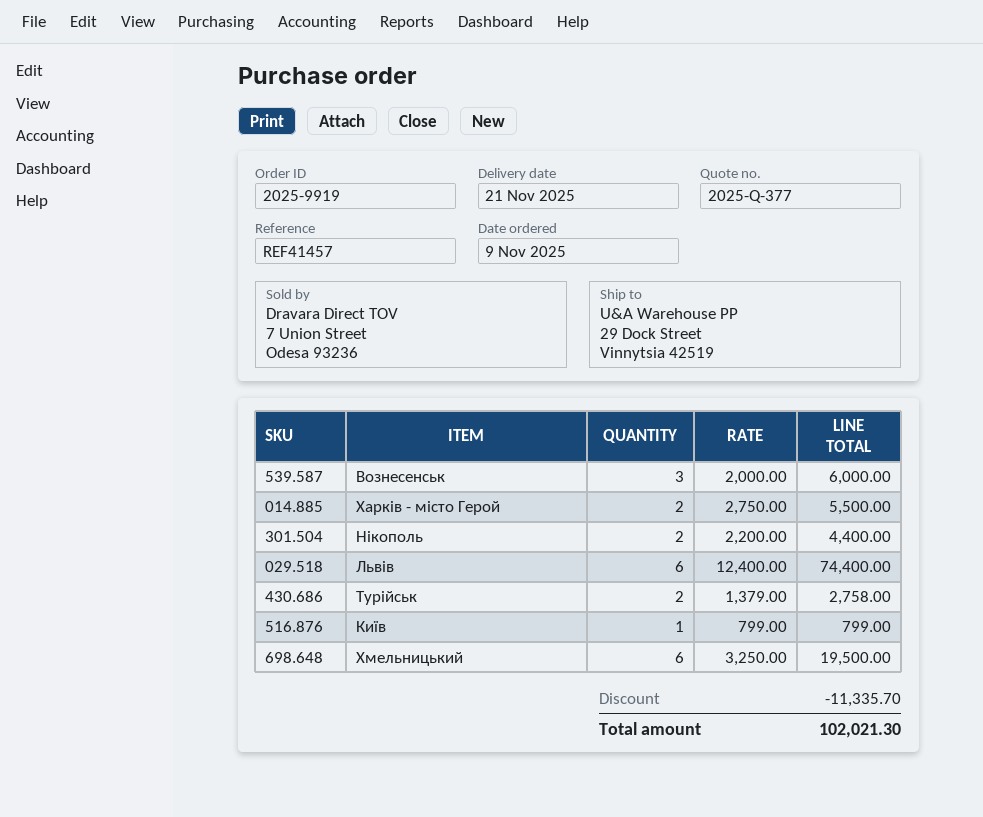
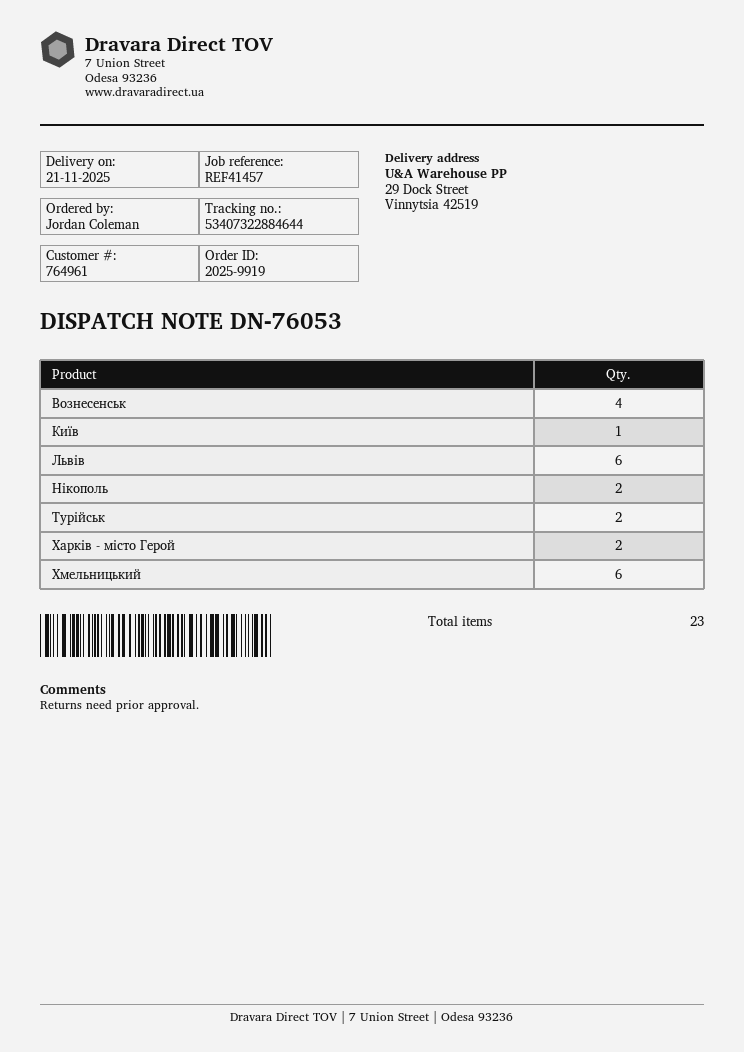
Вознесенськ: 3 -> 4

